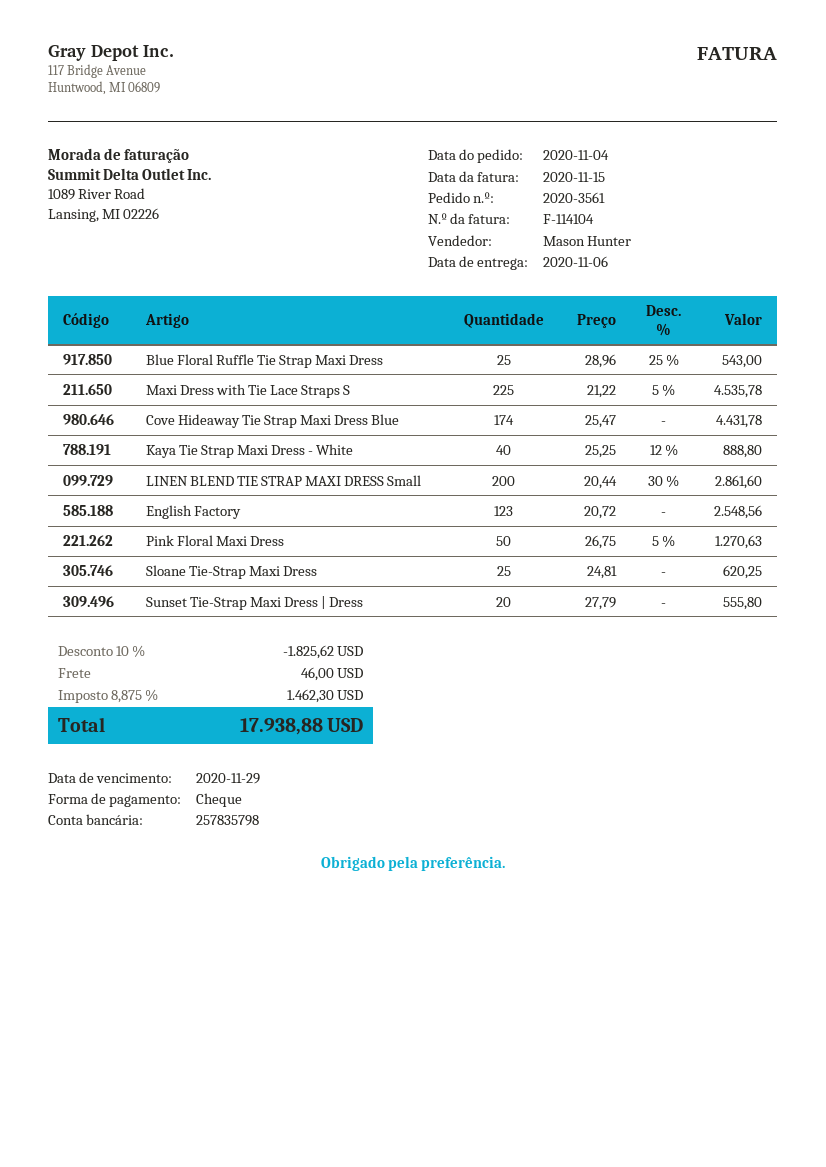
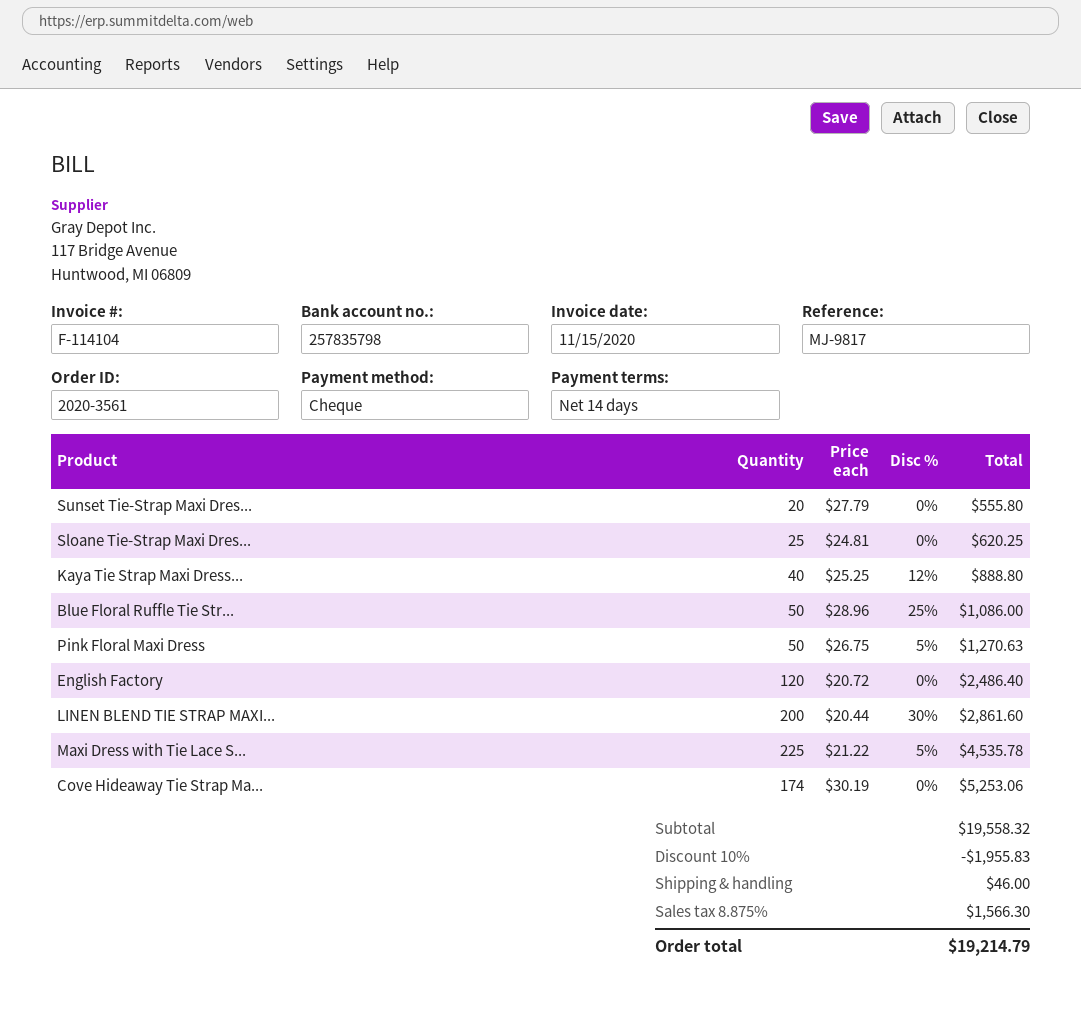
Blue Floral Ruffle Tie Strap Maxi Dress: 25 x 28.96 - 25% = 543.00 -> 50 x 28.96 - 25% = 1086.00
Cove Hideaway Tie Strap Maxi Dress Blue: 174 x 25.47 = 4431.78 -> 174 x 30.19 = 5253.06
English Factory: 123 x 20.72 = 2548.56 -> 120 x 20.72 = 2486.40
discount: 10% = 1825.62 -> 10% = 1955.83
tax: 8.875% = 1462.30 -> 8.875% = 1566.30
total: 17938.88 -> 19214.79

